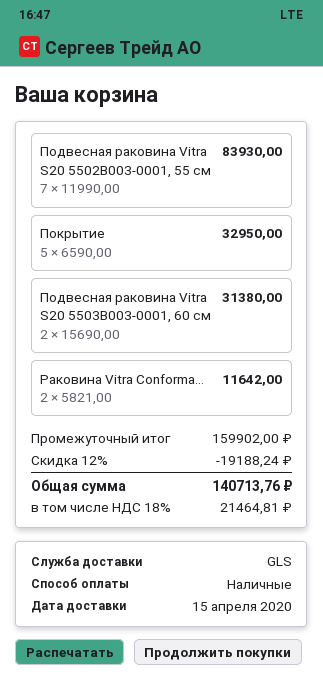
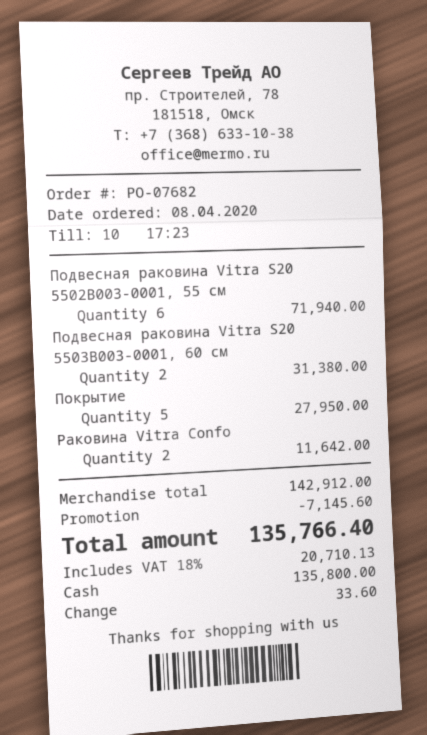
Подвесная раковина Vitra S20 5502B003-0001, 55 см: 7 for 83930.00 -> 6 for 71940.00
Покрытие: 5 for 32950.00 -> 5 for 27950.00
subtotal: 159902.00 -> 142912.00
discount: 19188.24 -> 7145.60
tax: 18% = 21464.81 -> 18% = 20710.13
total: 140713.76 -> 135766.40

